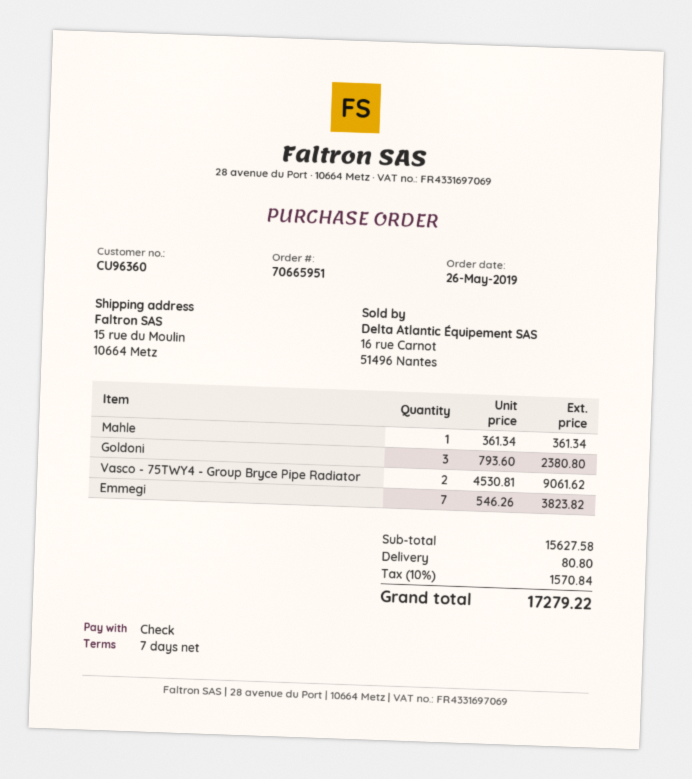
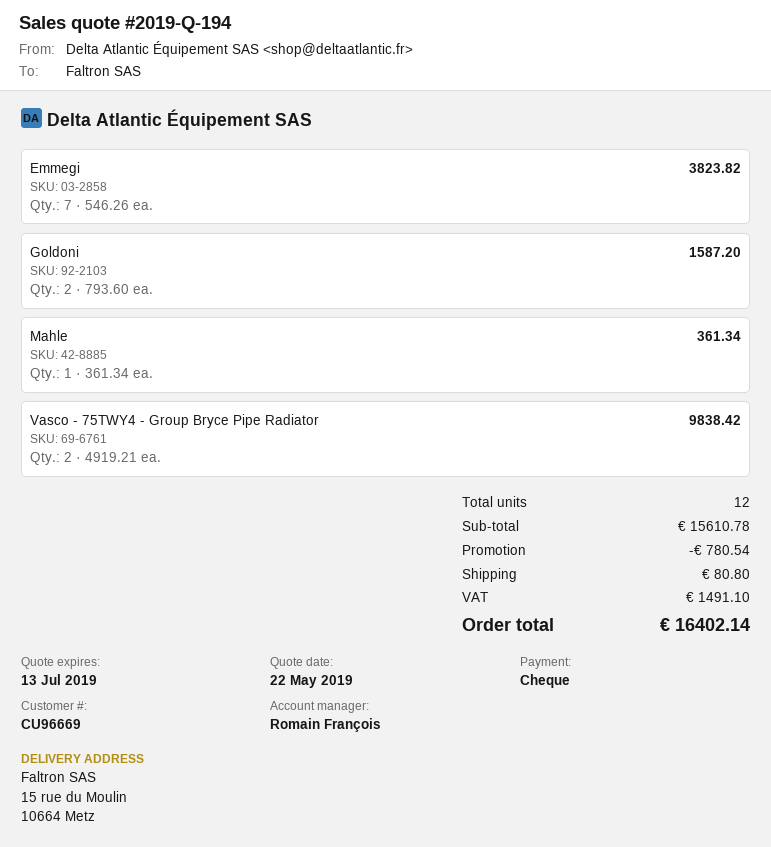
customer number: CU96360 -> CU96669
Goldoni: 3 x 793.60 = 2380.80 -> 2 x 793.60 = 1587.20
Vasco - 75TWY4 - Group Bryce Pipe Radiator: 2 x 4530.81 = 9061.62 -> 2 x 4919.21 = 9838.42
subtotal: 15627.58 -> 15610.78
discount: none -> 780.54
tax: 1570.84 -> 1491.10
total: 17279.22 -> 16402.14

